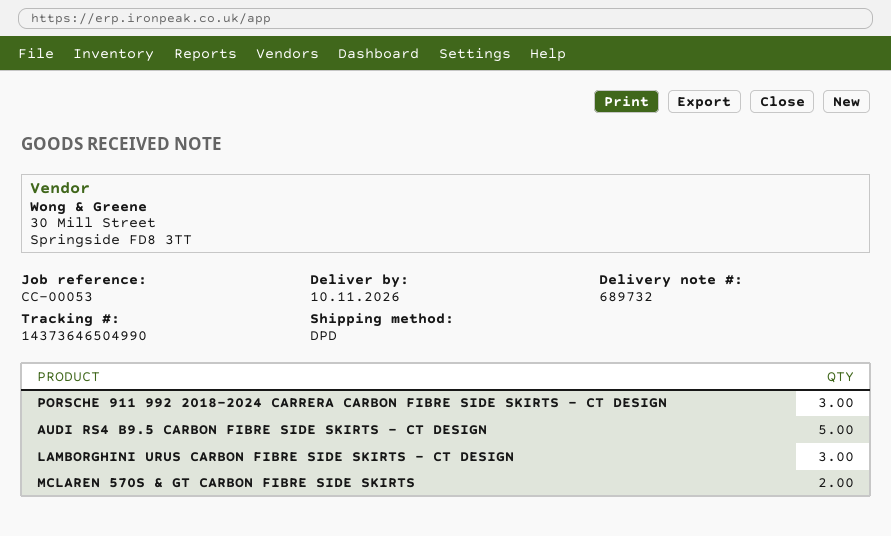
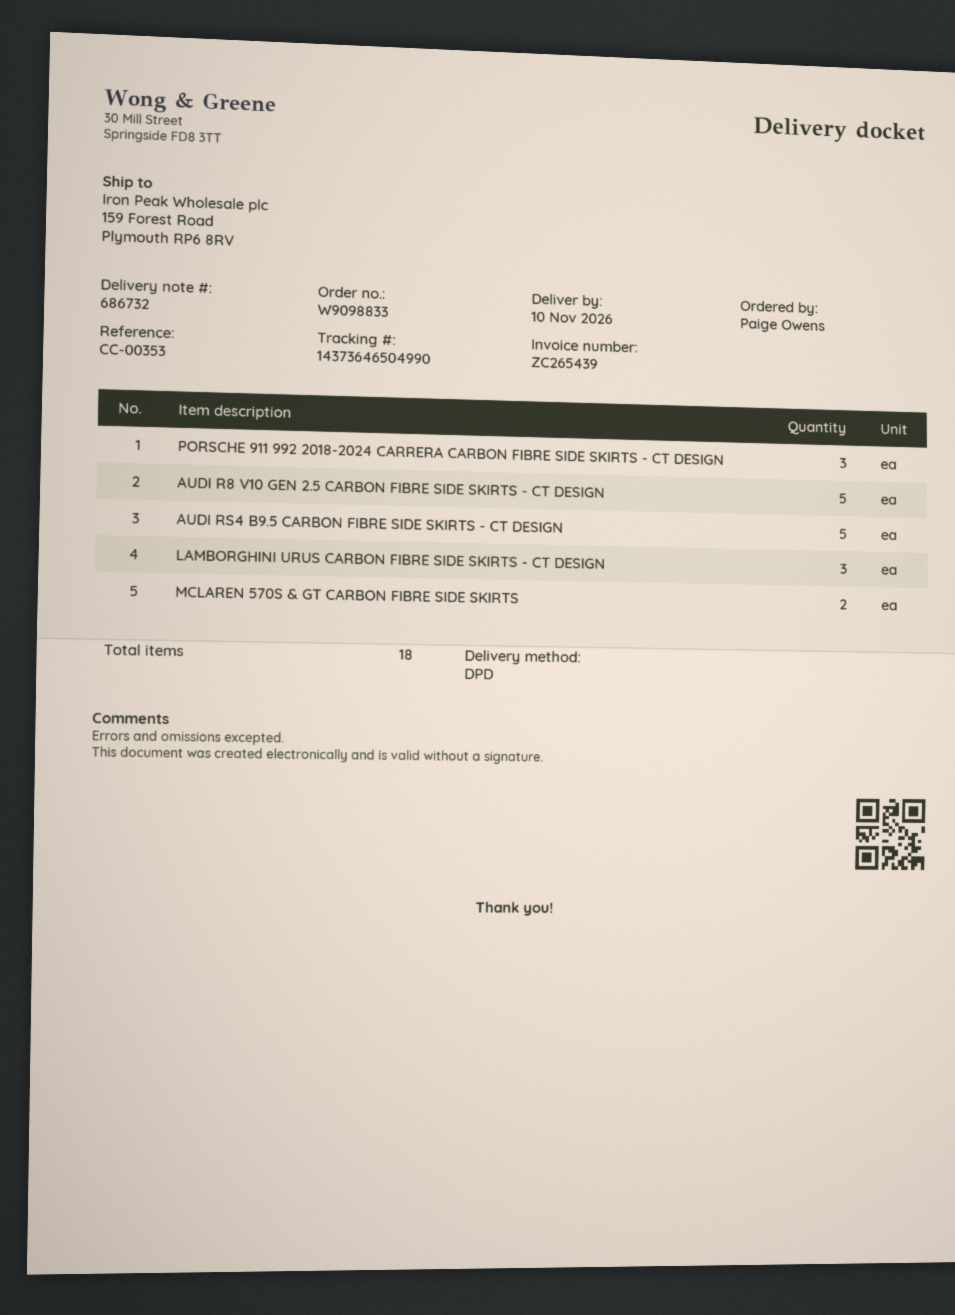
delivery note number: 689732 -> 686732
reference: CC-00053 -> CC-00353
AUDI R8 V10 GEN 2.5 CARBON FIBRE SIDE SKIRTS - CT DESIGN: none -> 5

